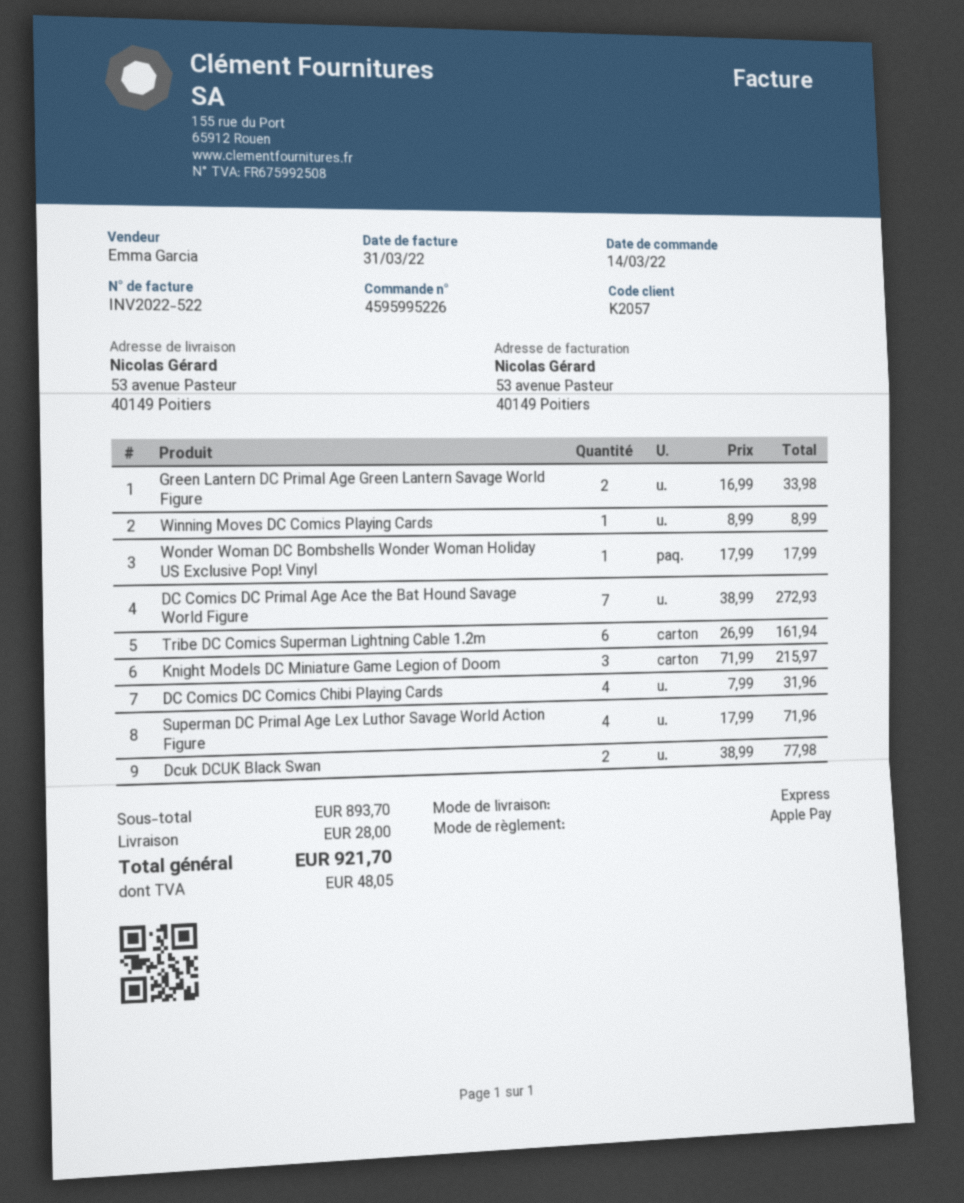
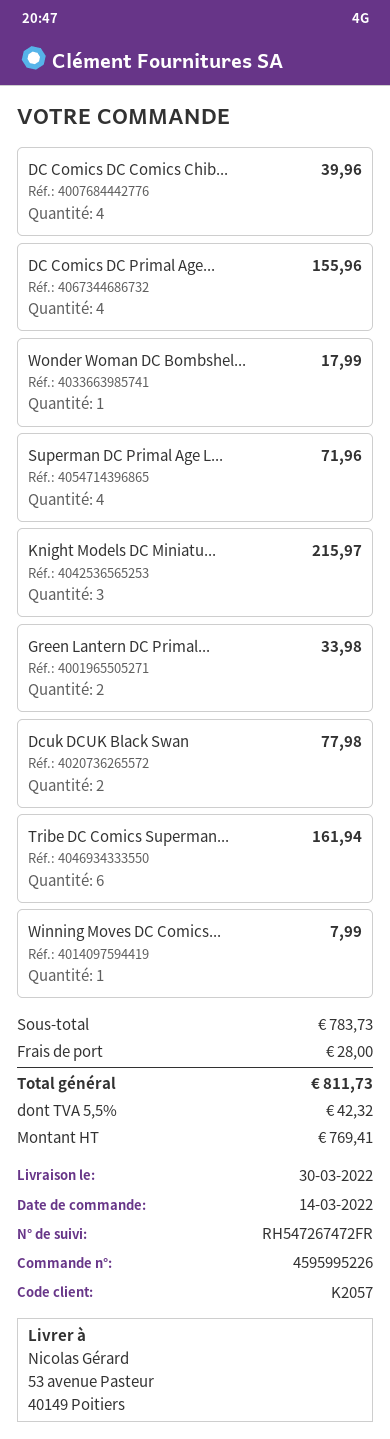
Winning Moves DC Comics Playing Cards: 1 for 8.99 -> 1 for 7.99
DC Comics DC Primal Age Ace the Bat Hound Savage World Figure: 7 for 272.93 -> 4 for 155.96
DC Comics DC Comics Chibi Playing Cards: 4 for 31.96 -> 4 for 39.96
subtotal: 893.70 -> 783.73
tax: 48.05 -> 42.32
total: 921.70 -> 811.73

